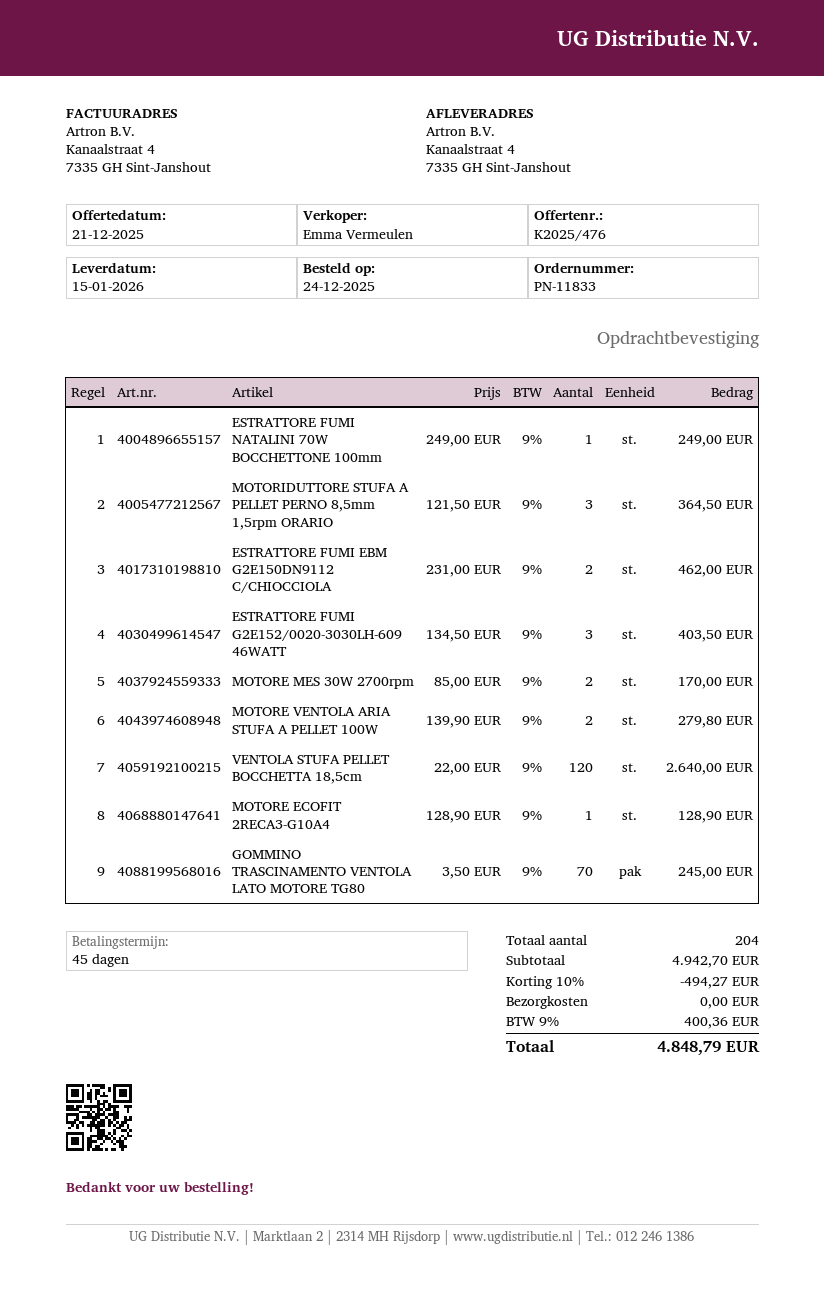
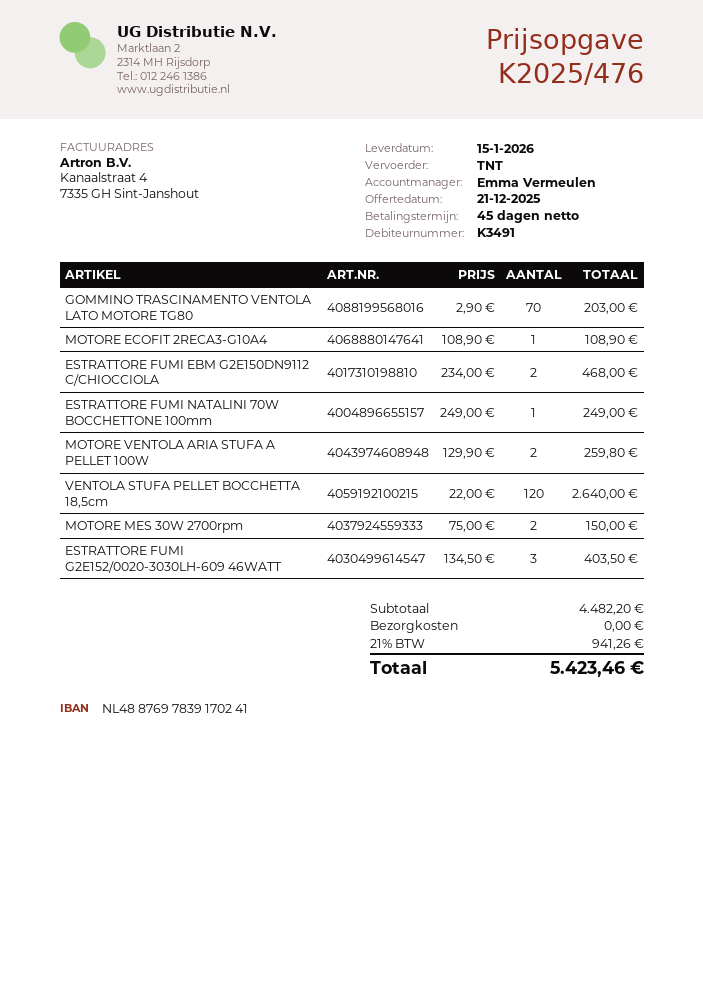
MOTORIDUTTORE STUFA A PELLET PERNO 8,5mm 1,5rpm ORARIO: 3 x 121.50 = 364.50 -> none
ESTRATTORE FUMI EBM G2E150DN9112 C/CHIOCCIOLA: 2 x 231.00 = 462.00 -> 2 x 234.00 = 468.00
MOTORE MES 30W 2700rpm: 2 x 85.00 = 170.00 -> 2 x 75.00 = 150.00
MOTORE VENTOLA ARIA STUFA A PELLET 100W: 2 x 139.90 = 279.80 -> 2 x 129.90 = 259.80
MOTORE ECOFIT 2RECA3-G10A4: 1 x 128.90 = 128.90 -> 1 x 108.90 = 108.90
GOMMINO TRASCINAMENTO VENTOLA LATO MOTORE TG80: 70 x 3.50 = 245.00 -> 70 x 2.90 = 203.00
subtotal: 4942.70 -> 4482.20
discount: 10% = 494.27 -> none
tax: 9% = 400.36 -> 21% = 941.26
total: 4848.79 -> 5423.46

